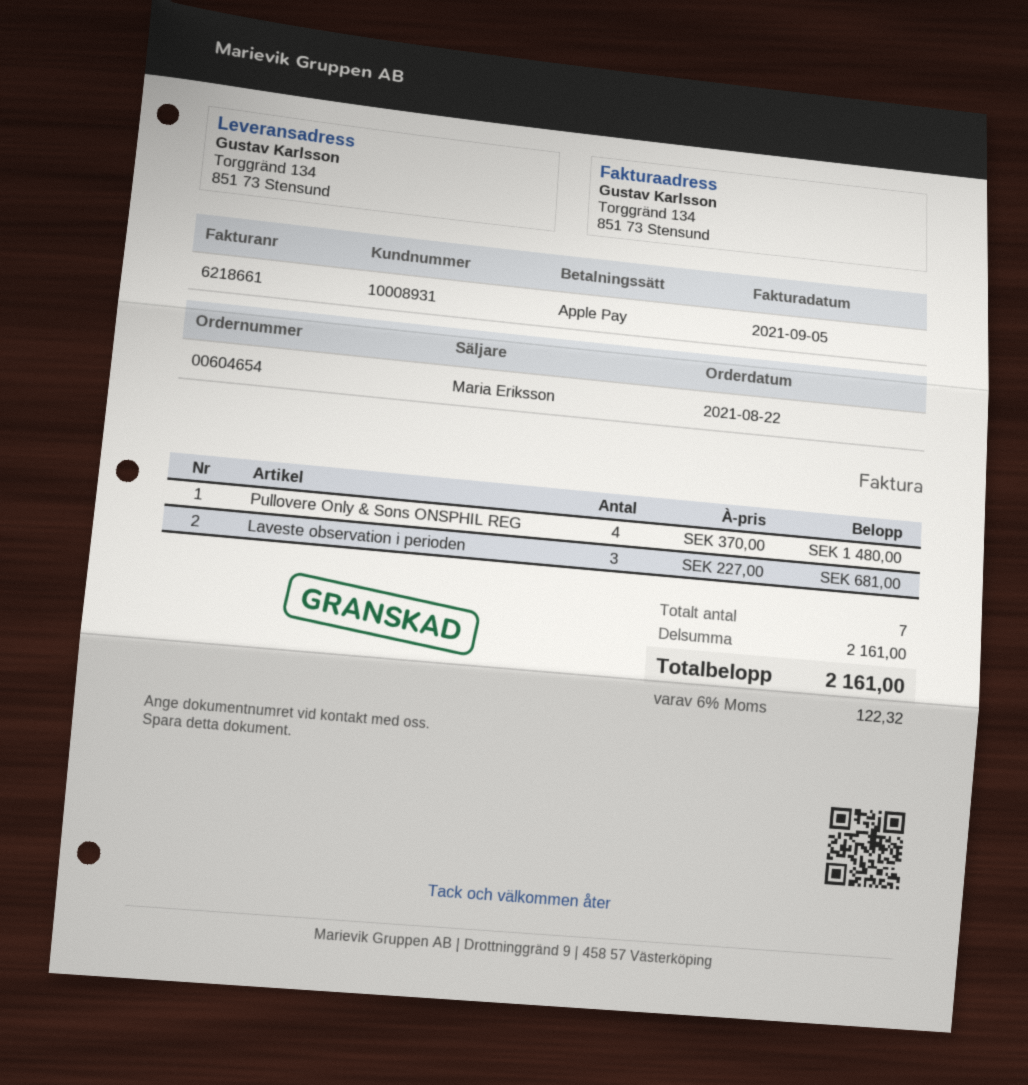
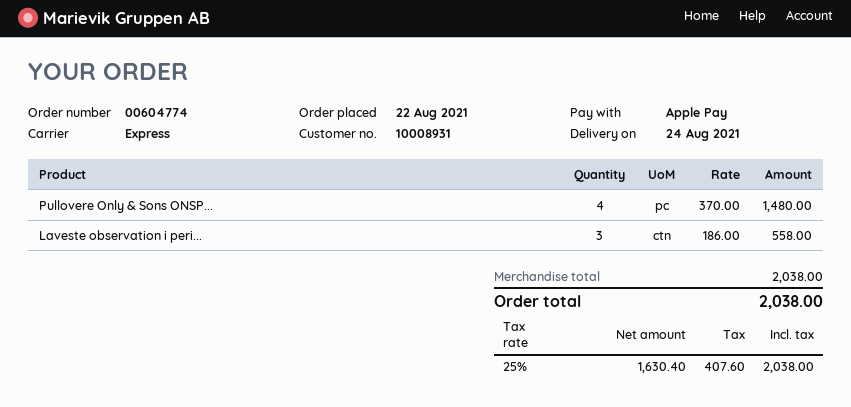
order number: 00604654 -> 00604774
Laveste observation i perioden: 3 x 227.00 = 681.00 -> 3 x 186.00 = 558.00
subtotal: 2161.00 -> 2038.00
tax: 6% = 122.32 -> 25% = 407.60
total: 2161.00 -> 2038.00

